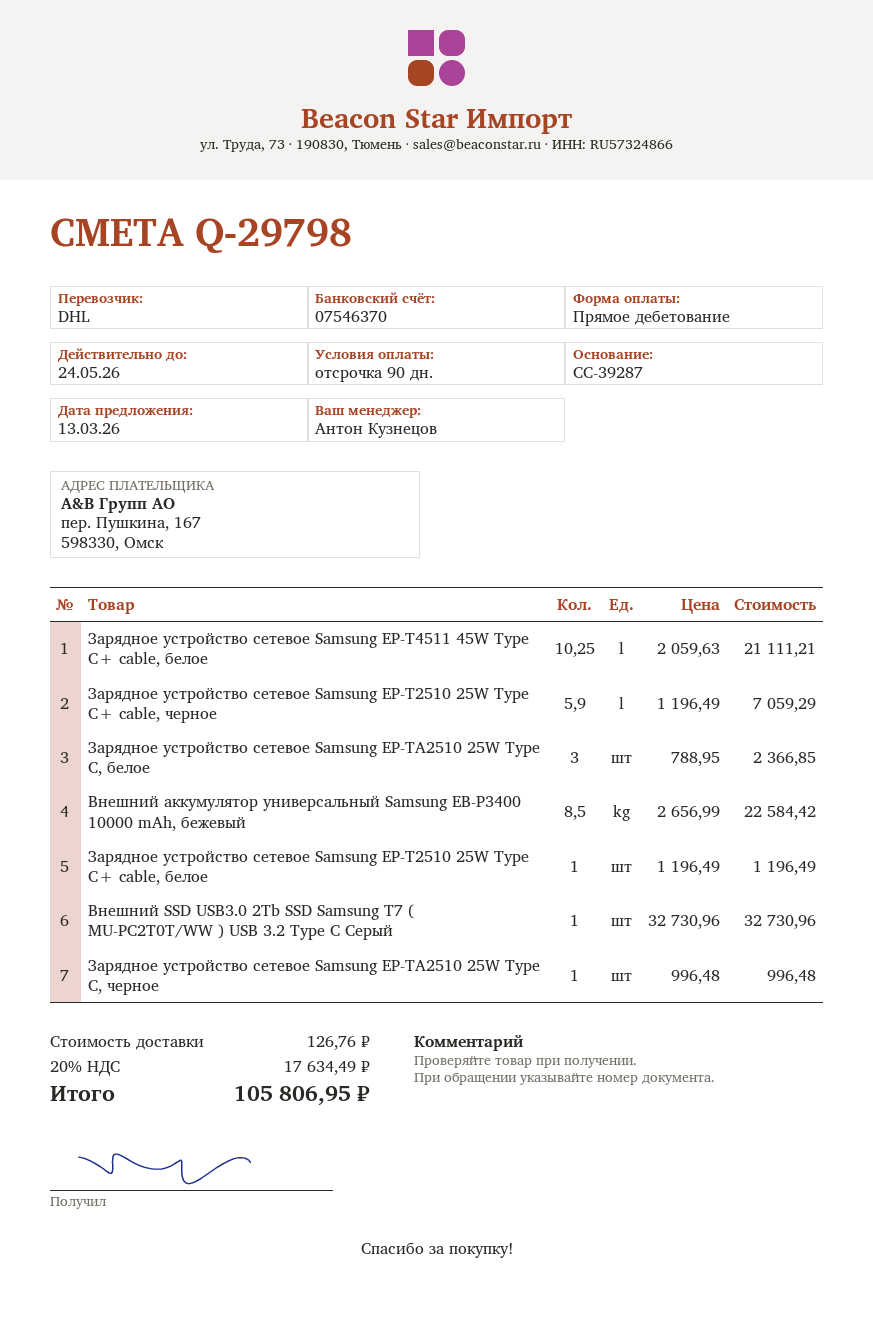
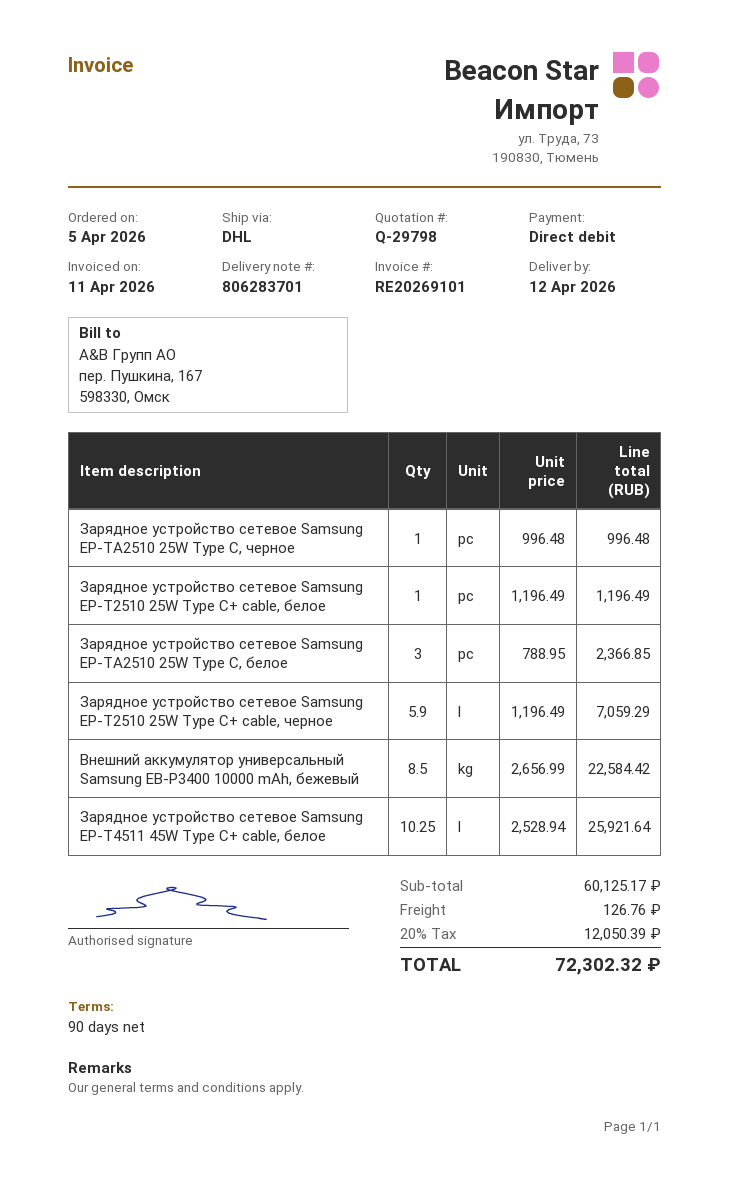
Зарядное устройство сетевое Samsung EP-T4511 45W Type C+ cable, белое: 10.25 x 2059.63 = 21111.21 -> 10.25 x 2528.94 = 25921.64
Внешний SSD USB3.0 2Tb SSD Samsung T7 ( MU-PC2T0T/WW ) USB 3.2 Type C Серый: 1 x 32730.96 = 32730.96 -> none
tax: 20% = 17634.49 -> 20% = 12050.39
total: 105806.95 -> 72302.32

